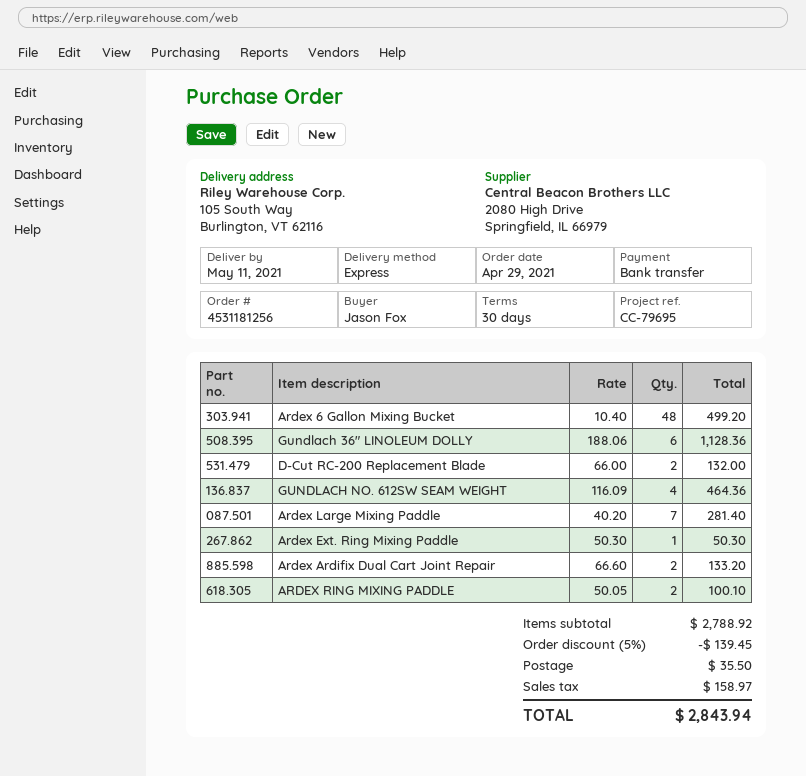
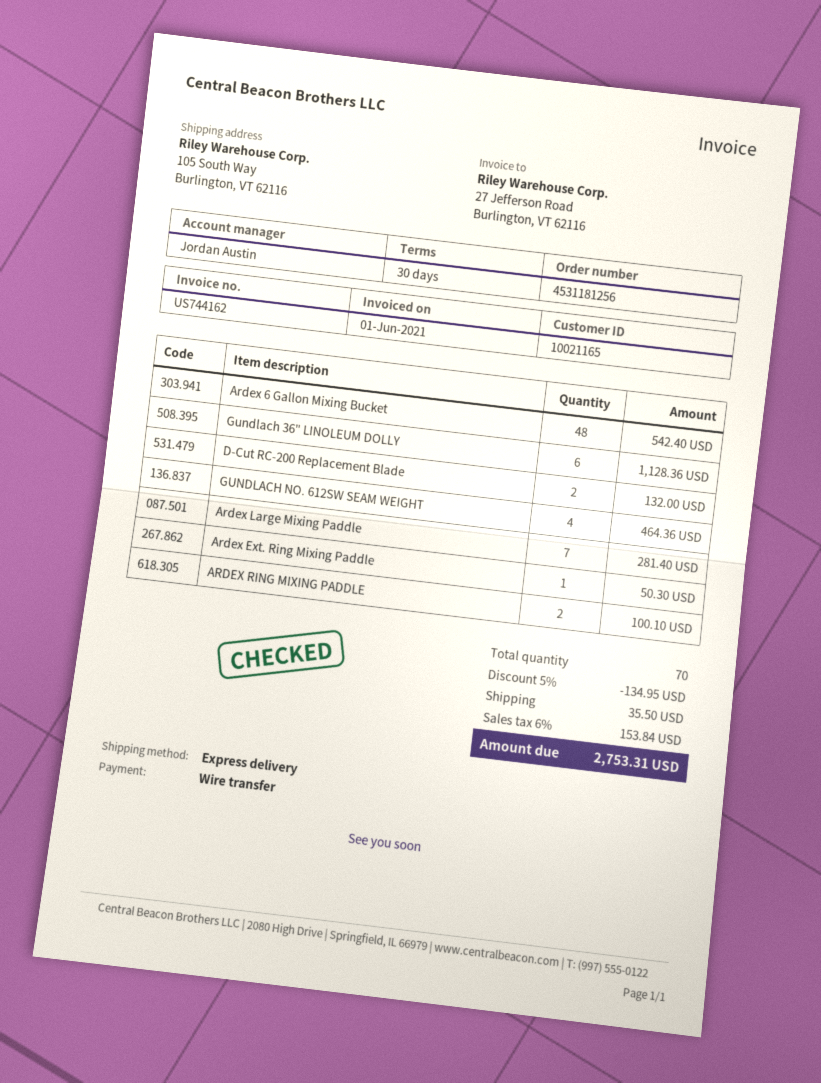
Ardex 6 Gallon Mixing Bucket: 48 for 499.20 -> 48 for 542.40
Ardex Ardifix Dual Cart Joint Repair: 2 for 133.20 -> none
discount: 5% = 139.45 -> 5% = 134.95
tax: 158.97 -> 153.84
total: 2843.94 -> 2753.31

